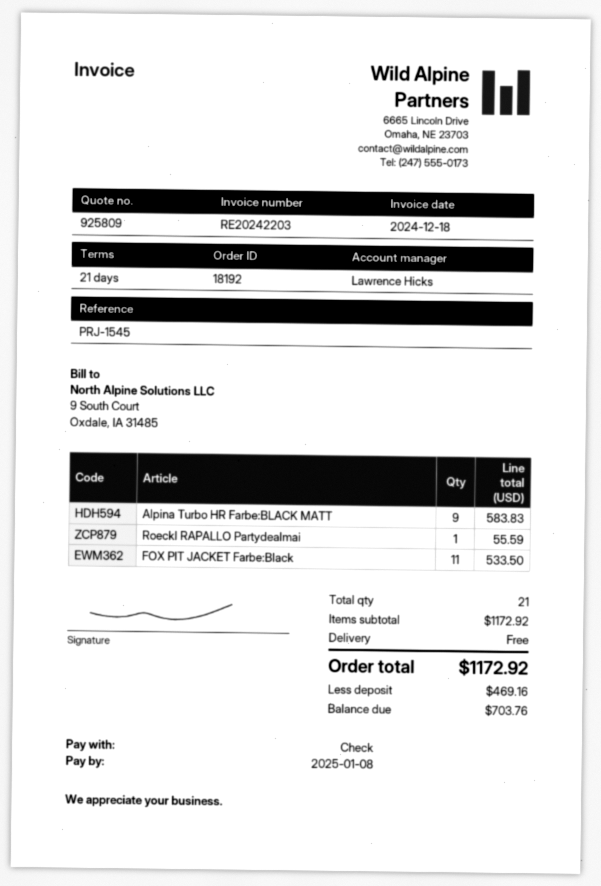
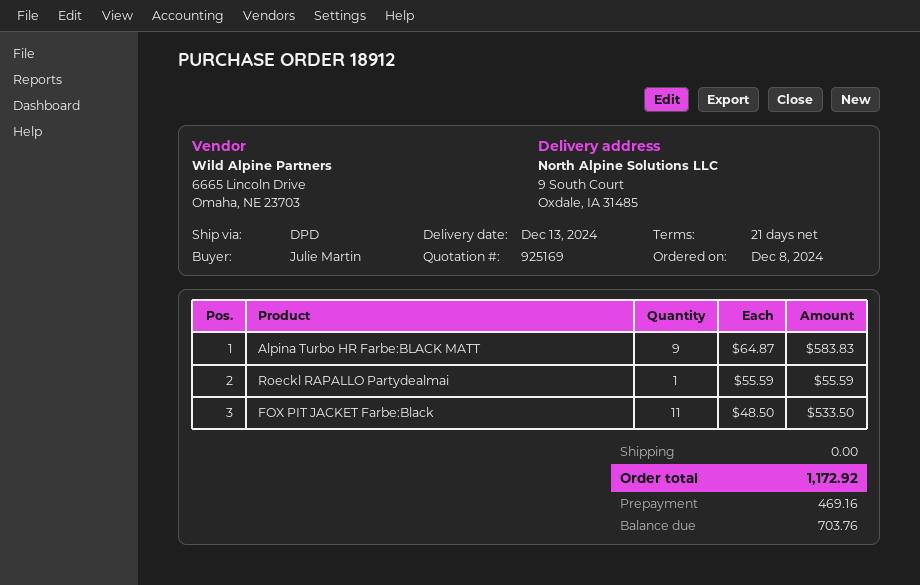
quote number: 925809 -> 925169
order number: 18192 -> 18912

